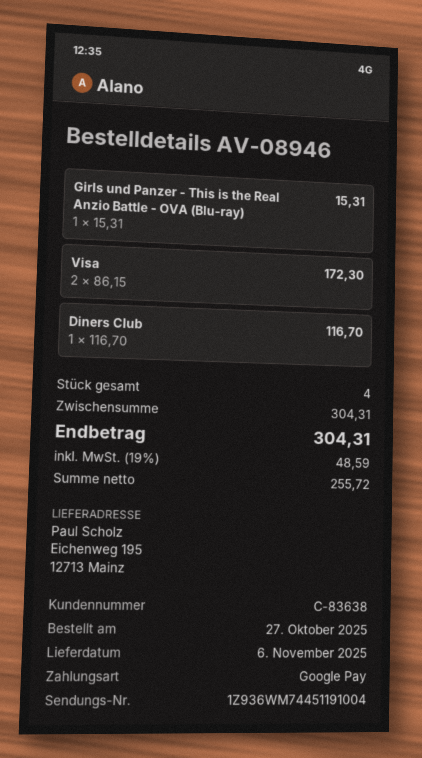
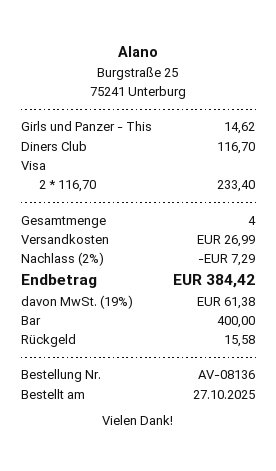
order number: AV-08946 -> AV-08136
payment method: Google Pay -> cash
Girls und Panzer - This is the Real Anzio Battle - OVA (Blu-ray): 1 x 15.31 = 15.31 -> 1 x 14.62 = 14.62
Visa: 2 x 86.15 = 172.30 -> 2 x 116.70 = 233.40
discount: none -> 2% = 7.29
shipping: none -> 26.99
tax: 19% = 48.59 -> 19% = 61.38
total: 304.31 -> 384.42

